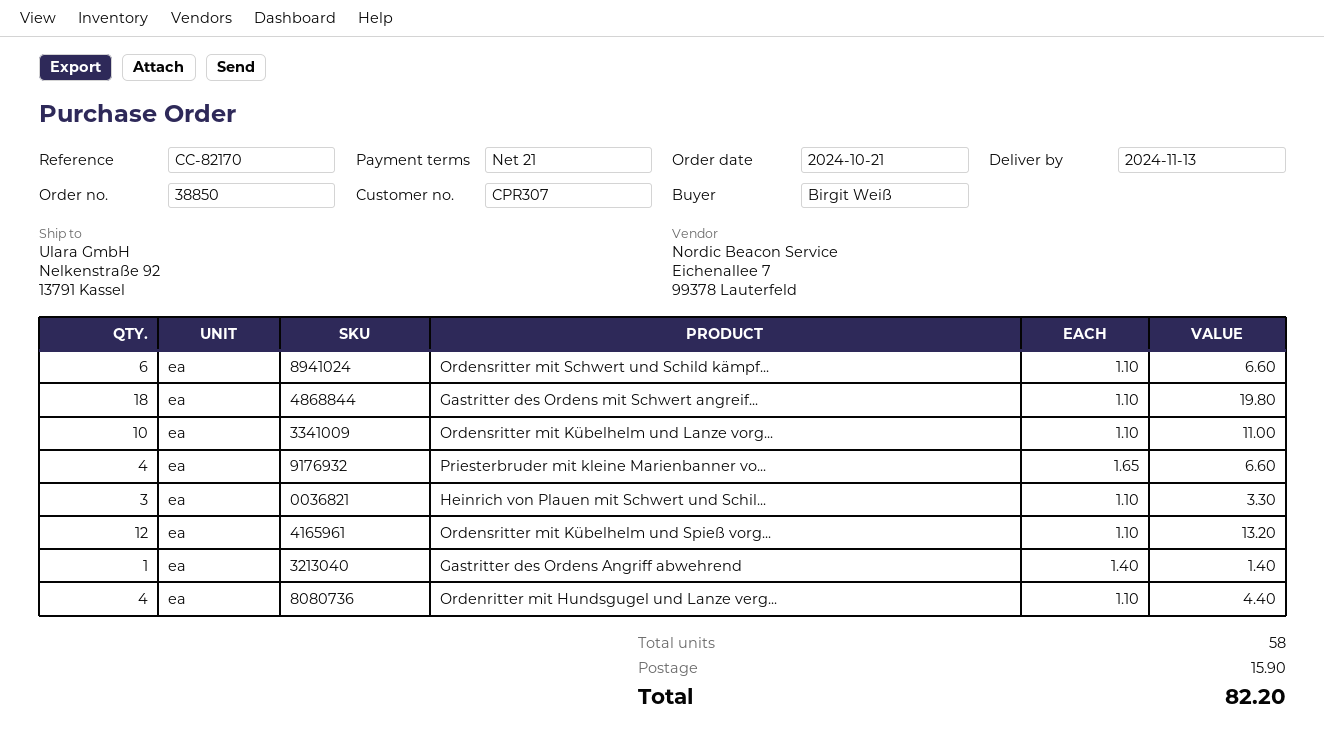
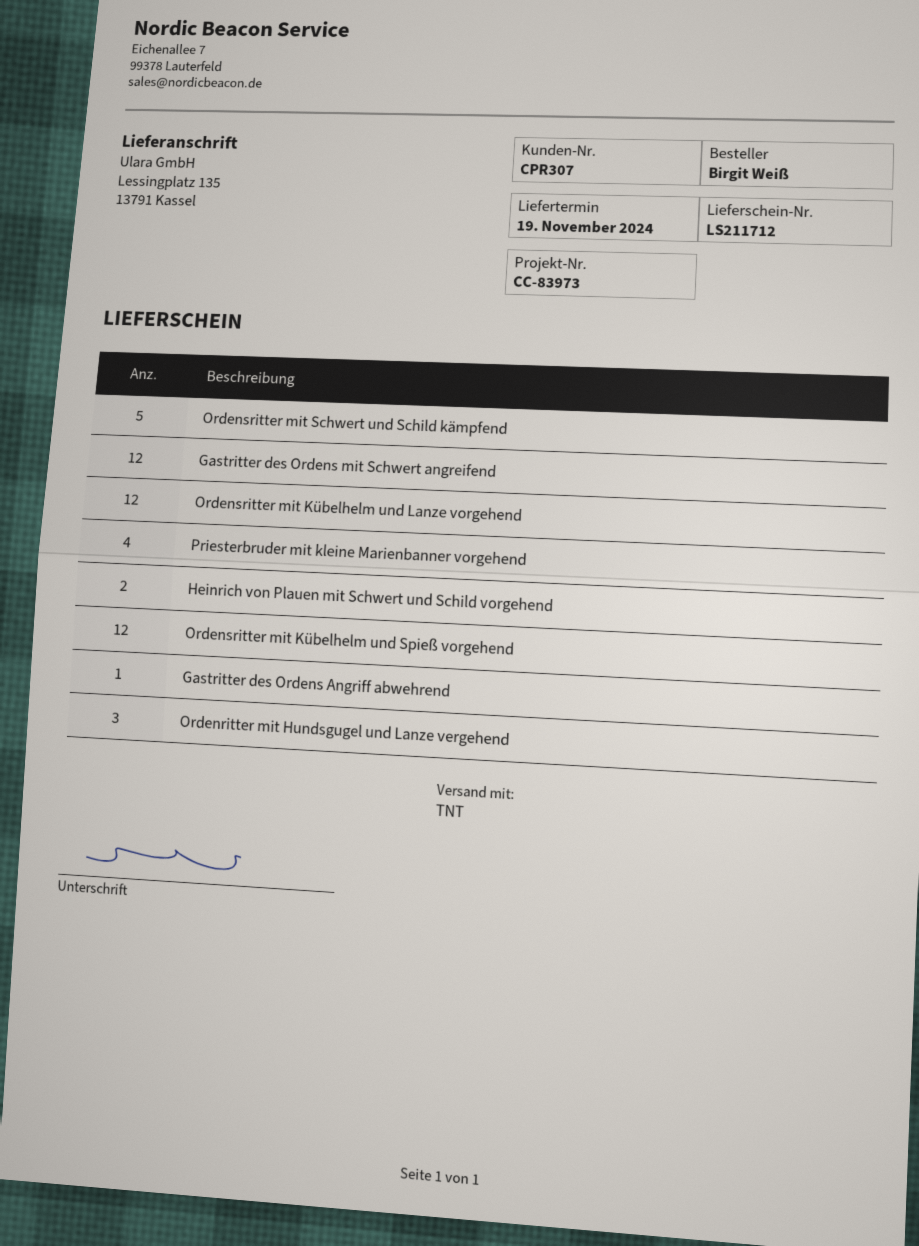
delivery date: 2024-11-13 -> 2024-11-19
reference: CC-82170 -> CC-83973
ship to: Nelkenstraße 92, 13791 Kassel -> Lessingplatz 135, 13791 Kassel
Ordensritter mit Schwert und Schild kämpf...: 6 -> 5
Gastritter des Ordens mit Schwert angreif...: 18 -> 12
Ordensritter mit Kübelhelm und Lanze vorg...: 10 -> 12
Heinrich von Plauen mit Schwert und Schil...: 3 -> 2
Ordenritter mit Hundsgugel und Lanze verg...: 4 -> 3

